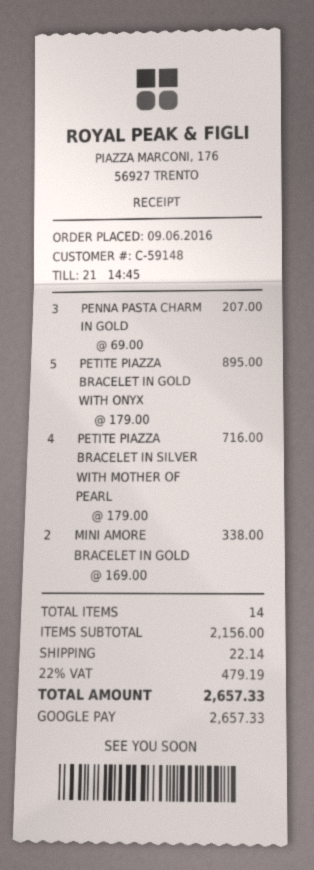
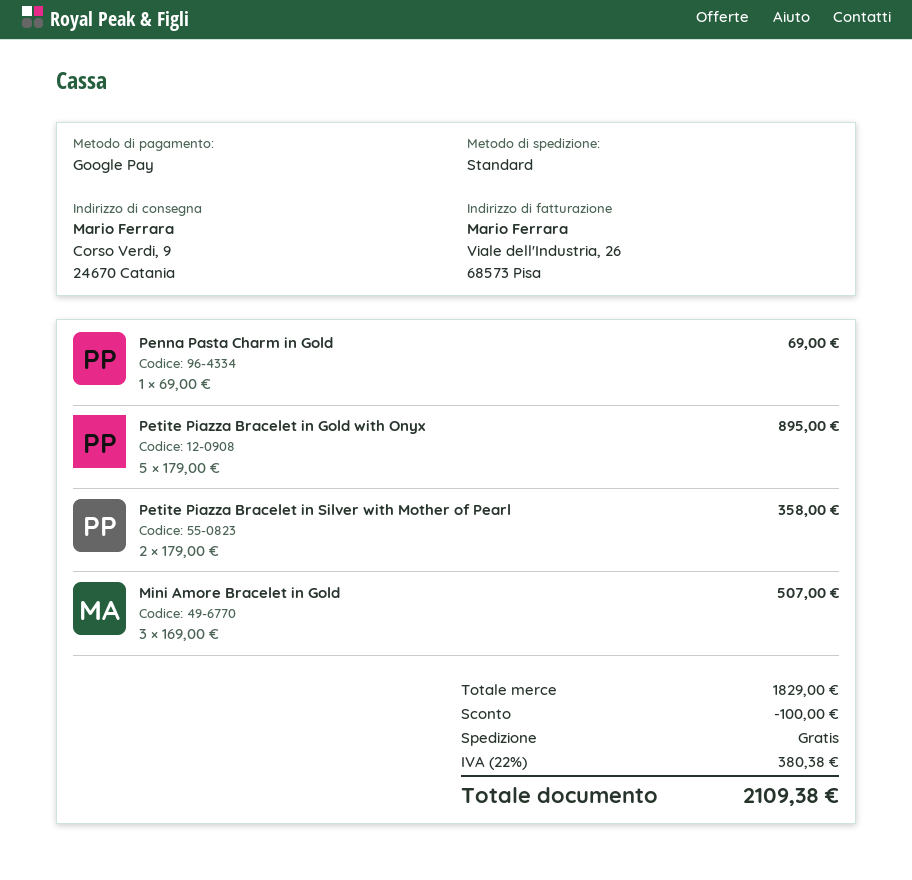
PENNA PASTA CHARM IN GOLD: 3 x 69.00 = 207.00 -> 1 x 69.00 = 69.00
PETITE PIAZZA BRACELET IN SILVER WITH MOTHER OF PEARL: 4 x 179.00 = 716.00 -> 2 x 179.00 = 358.00
MINI AMORE BRACELET IN GOLD: 2 x 169.00 = 338.00 -> 3 x 169.00 = 507.00
subtotal: 2156.00 -> 1829.00
discount: none -> 100.00
shipping: 22.14 -> 0.00
tax: 22% = 479.19 -> 22% = 380.38
total: 2657.33 -> 2109.38

